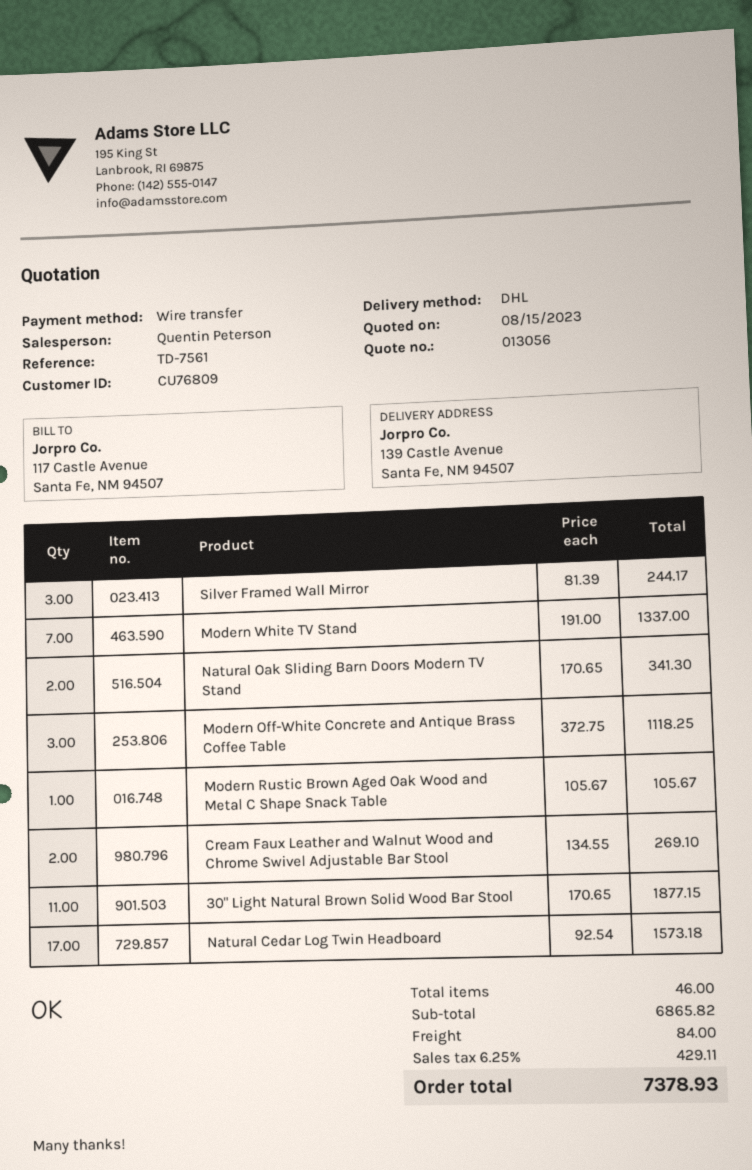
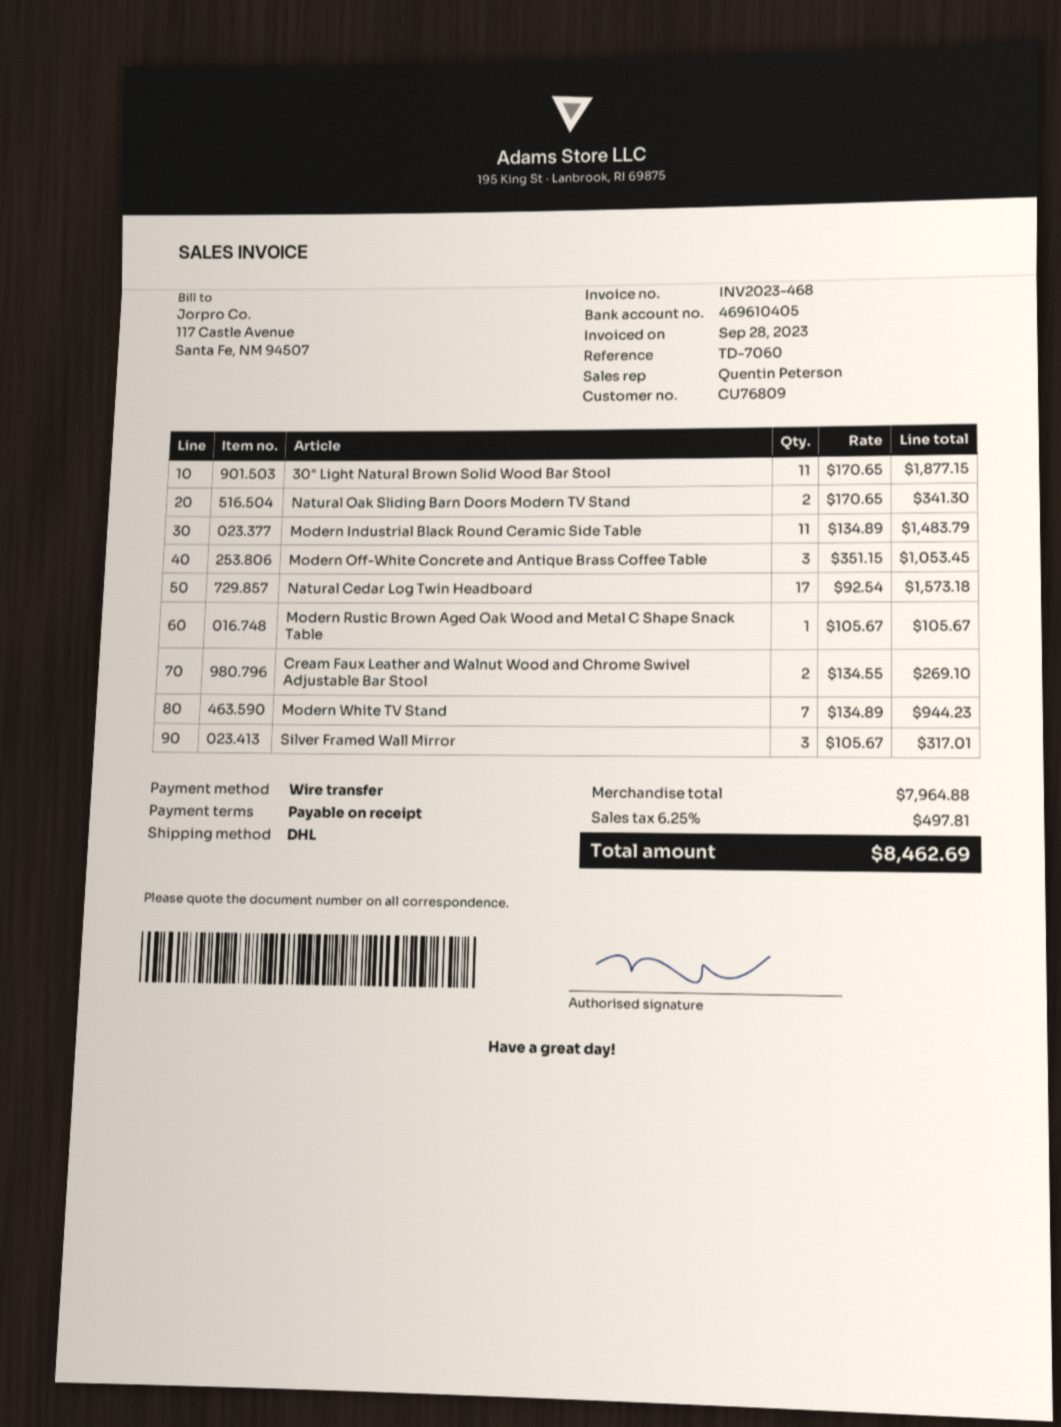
reference: TD-7561 -> TD-7060
Silver Framed Wall Mirror: 3 x 81.39 = 244.17 -> 3 x 105.67 = 317.01
Modern White TV Stand: 7 x 191.00 = 1337.00 -> 7 x 134.89 = 944.23
Modern Off-White Concrete and Antique Brass Coffee Table: 3 x 372.75 = 1118.25 -> 3 x 351.15 = 1053.45
Modern Industrial Black Round Ceramic Side Table: none -> 11 x 134.89 = 1483.79
subtotal: 6865.82 -> 7964.88
shipping: 84.00 -> none
tax: 6.25% = 429.11 -> 6.25% = 497.81
total: 7378.93 -> 8462.69

